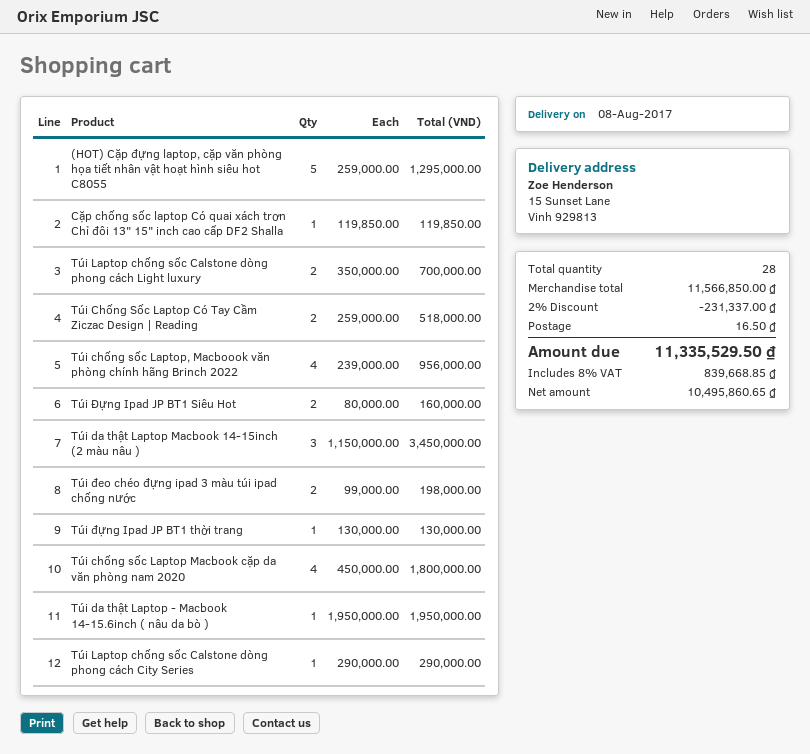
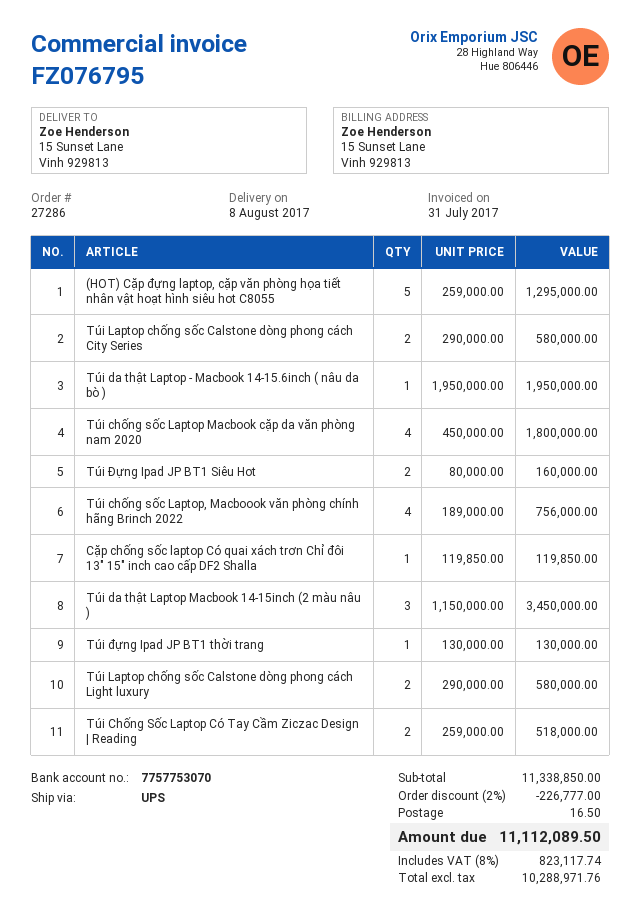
Túi Laptop chống sốc Calstone dòng phong cách Light luxury: 2 x 350000.00 = 700000.00 -> 2 x 290000.00 = 580000.00
Túi chống sốc Laptop, Macboook văn phòng chính hãng Brinch 2022: 4 x 239000.00 = 956000.00 -> 4 x 189000.00 = 756000.00
Túi đeo chéo đựng ipad 3 màu túi ipad chống nước: 2 x 99000.00 = 198000.00 -> none
Túi Laptop chống sốc Calstone dòng phong cách City Series: 1 x 290000.00 = 290000.00 -> 2 x 290000.00 = 580000.00
subtotal: 11566850.00 -> 11338850.00
discount: 2% = 231337.00 -> 2% = 226777.00
net: 10495860.65 -> 10288971.76
tax: 8% = 839668.85 -> 8% = 823117.74
total: 11335529.50 -> 11112089.50

